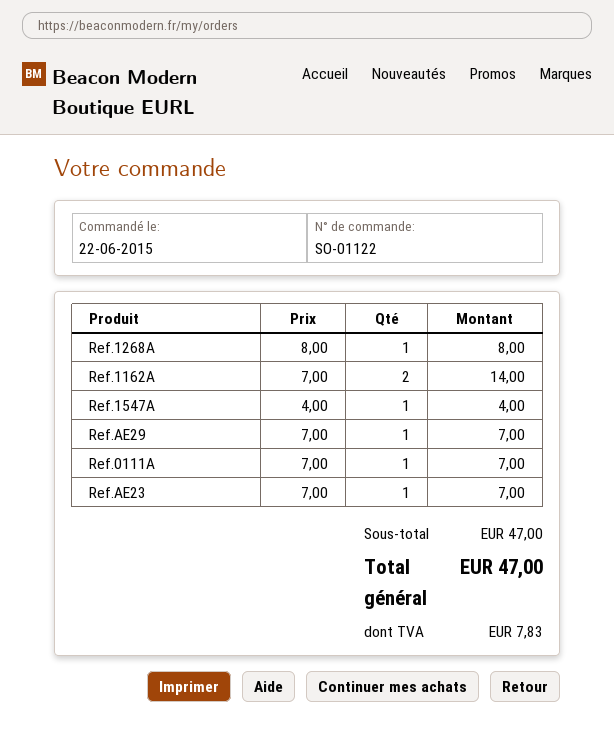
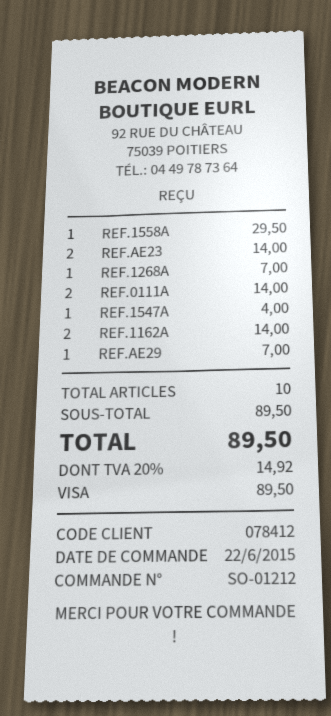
order number: SO-01122 -> SO-01212
Ref.1268A: 1 for 8.00 -> 1 for 7.00
Ref.0111A: 1 for 7.00 -> 2 for 14.00
Ref.AE23: 1 for 7.00 -> 2 for 14.00
REF.1558A: none -> 1 for 29.50
subtotal: 47.00 -> 89.50
tax: 7.83 -> 14.92
total: 47.00 -> 89.50

